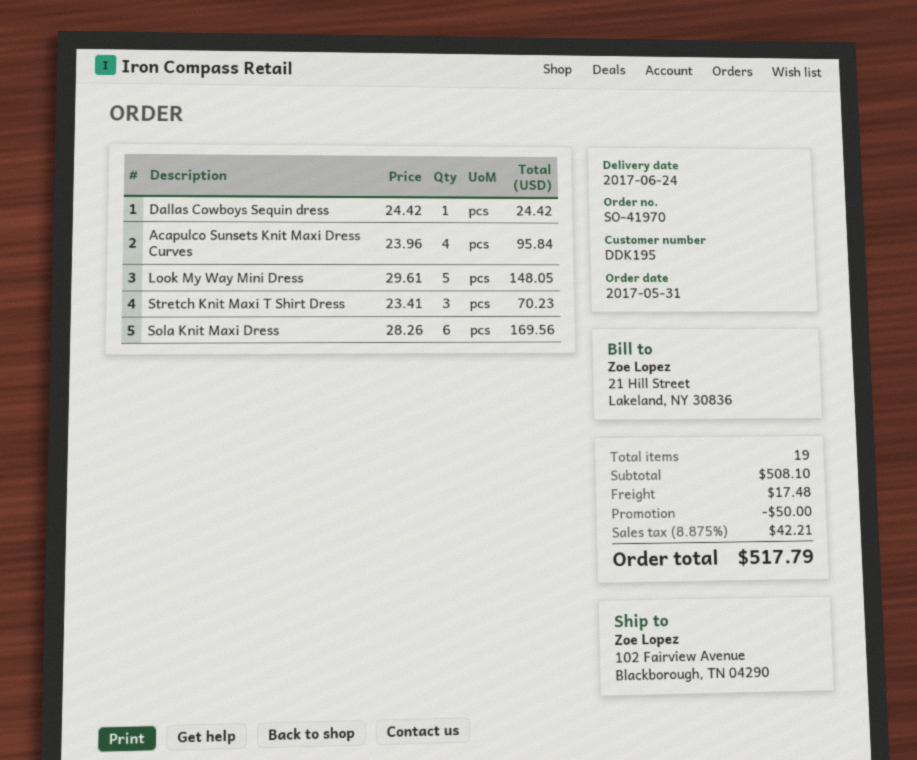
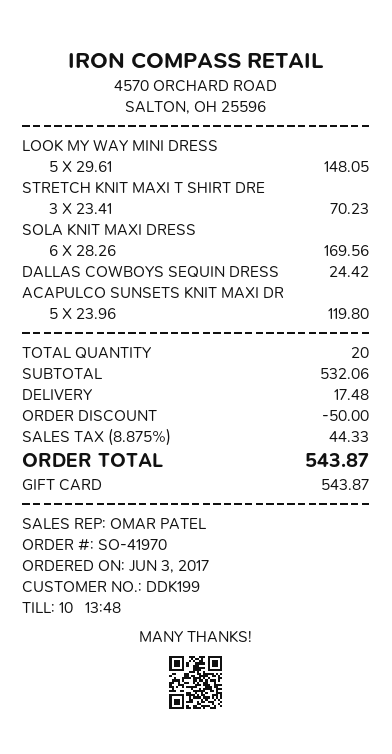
order date: 2017-05-31 -> 2017-06-03
customer number: DDK195 -> DDK199
Acapulco Sunsets Knit Maxi Dress Curves: 4 x 23.96 = 95.84 -> 5 x 23.96 = 119.80
total quantity: 19 -> 20
subtotal: 508.10 -> 532.06
tax: 8.875% = 42.21 -> 8.875% = 44.33
total: 517.79 -> 543.87

